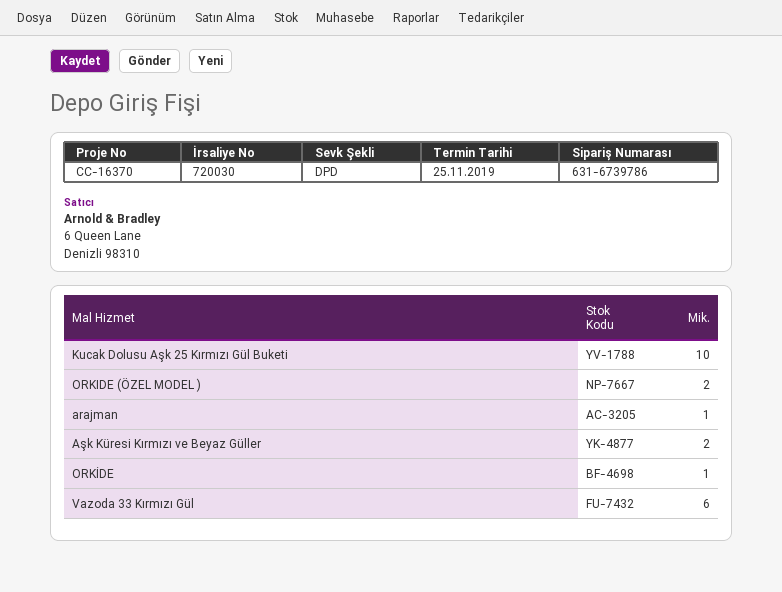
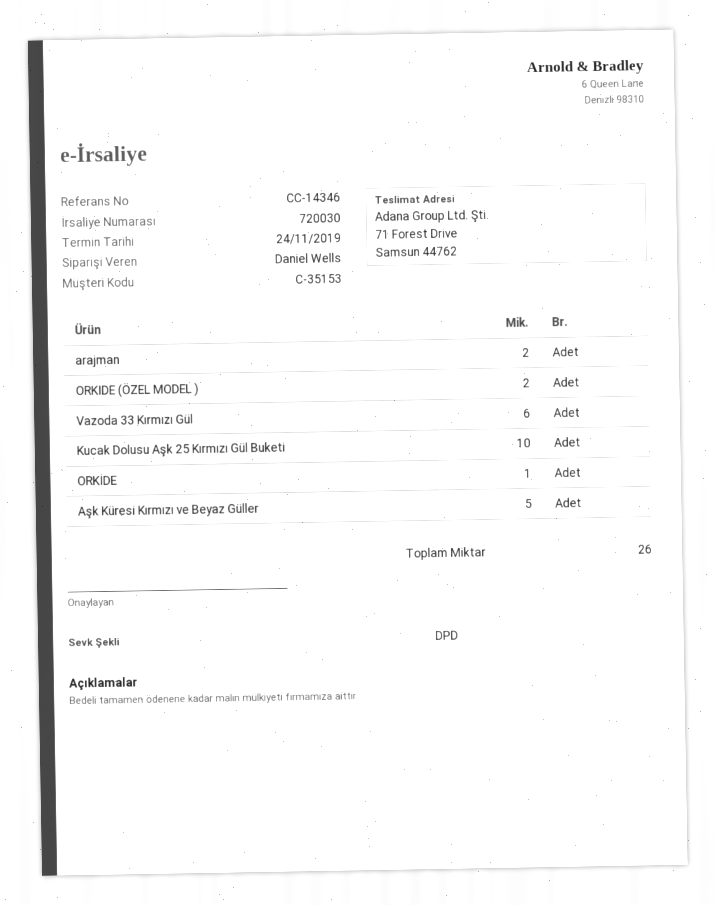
delivery date: 2019-11-25 -> 2019-11-24
reference: CC-16370 -> CC-14346
arajman: 1 -> 2
Aşk Küresi Kırmızı ve Beyaz Güller: 2 -> 5

